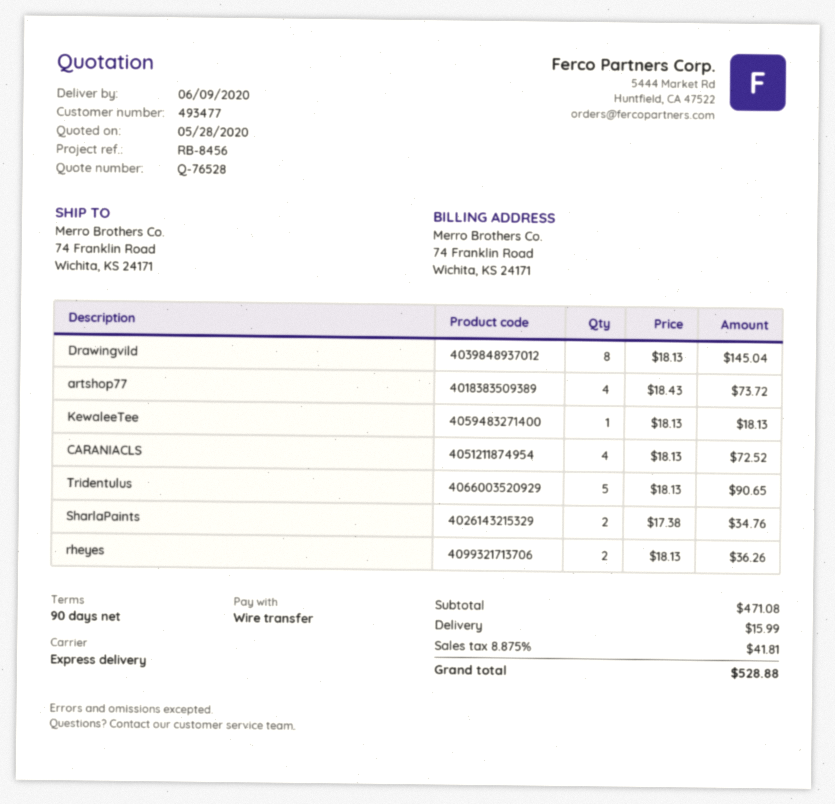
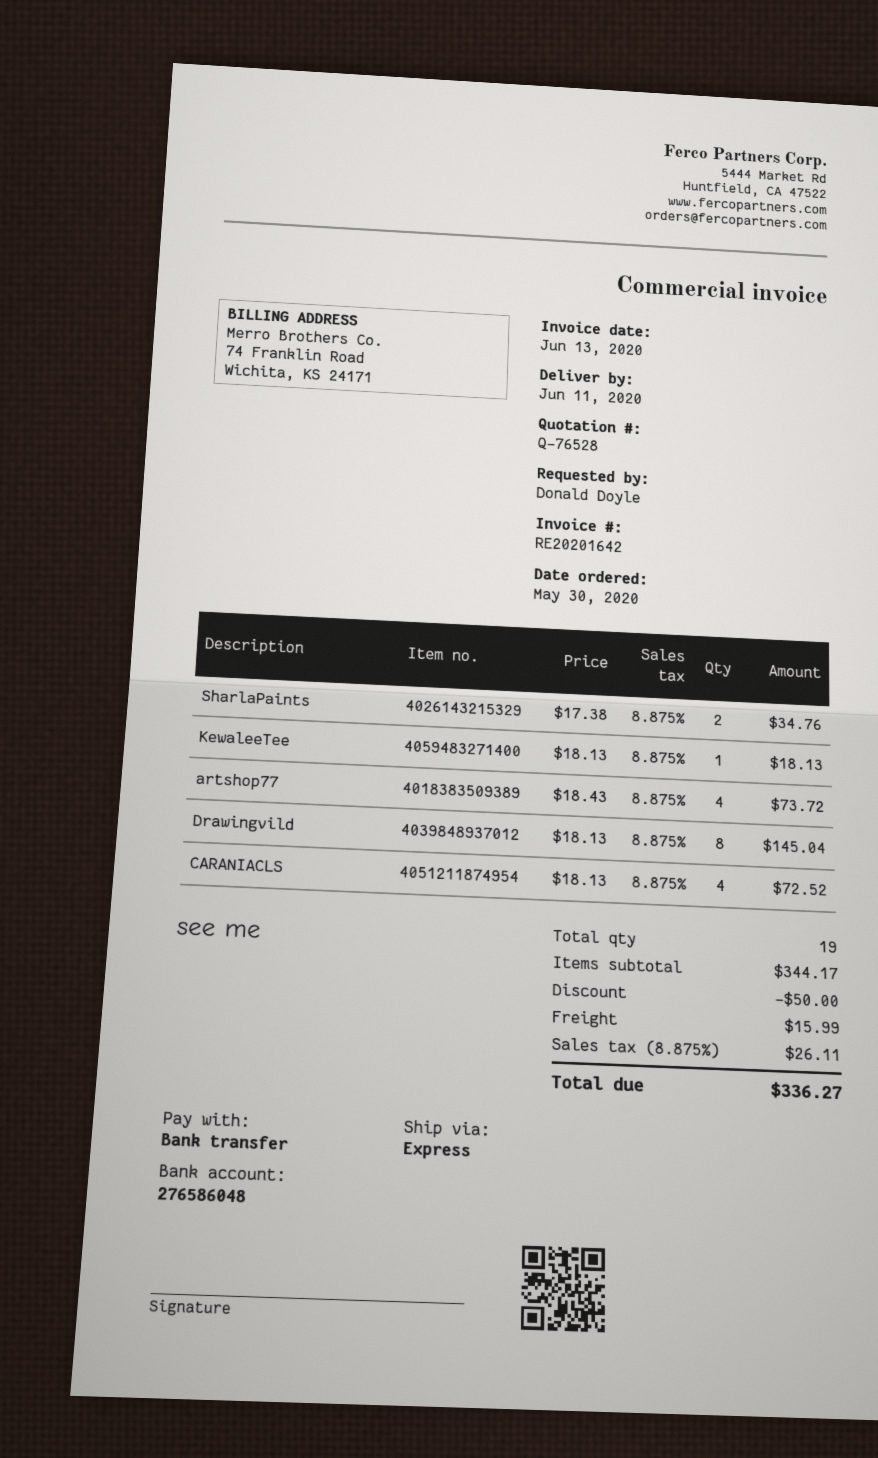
delivery date: 2020-06-09 -> 2020-06-11
Tridentulus: 5 x 18.13 = 90.65 -> none
rheyes: 2 x 18.13 = 36.26 -> none
subtotal: 471.08 -> 344.17
discount: none -> 50.00
tax: 8.875% = 41.81 -> 8.875% = 26.11
total: 528.88 -> 336.27

